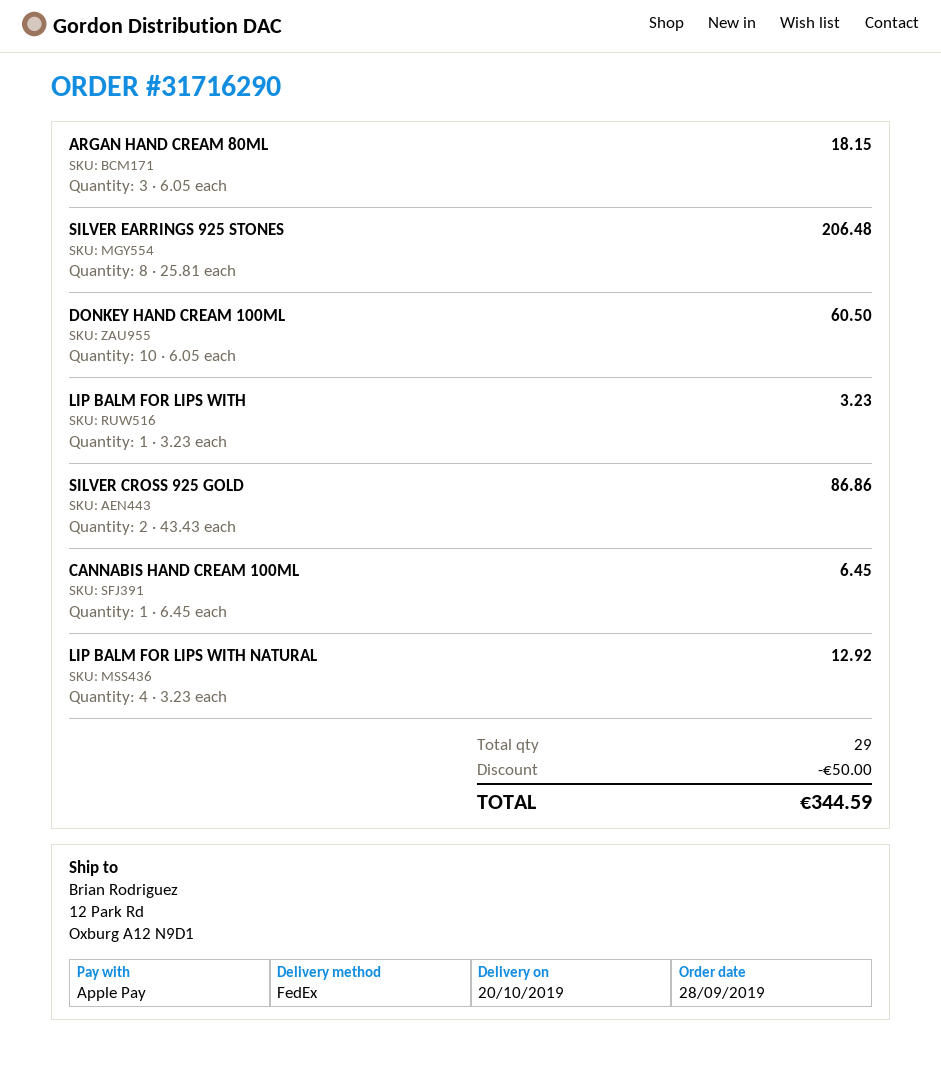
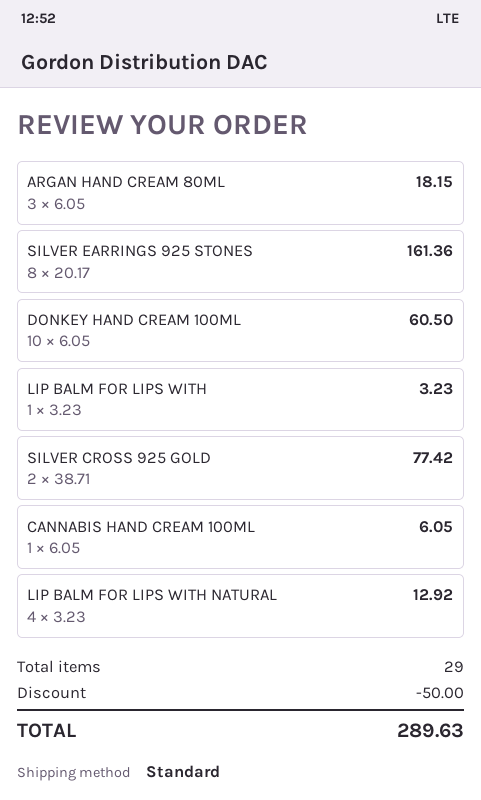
shipping method: FedEx -> standard
SILVER EARRINGS 925 STONES: 8 x 25.81 = 206.48 -> 8 x 20.17 = 161.36
SILVER CROSS 925 GOLD: 2 x 43.43 = 86.86 -> 2 x 38.71 = 77.42
CANNABIS HAND CREAM 100ML: 1 x 6.45 = 6.45 -> 1 x 6.05 = 6.05
total: 344.59 -> 289.63

